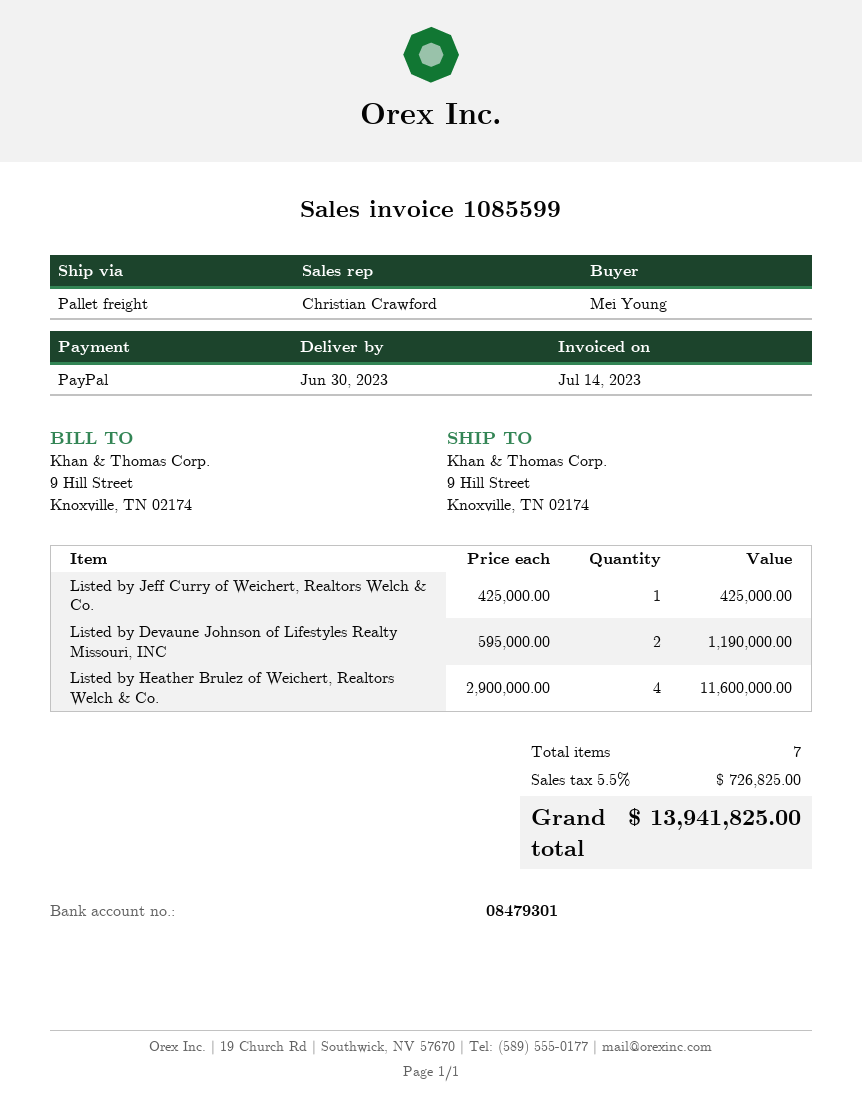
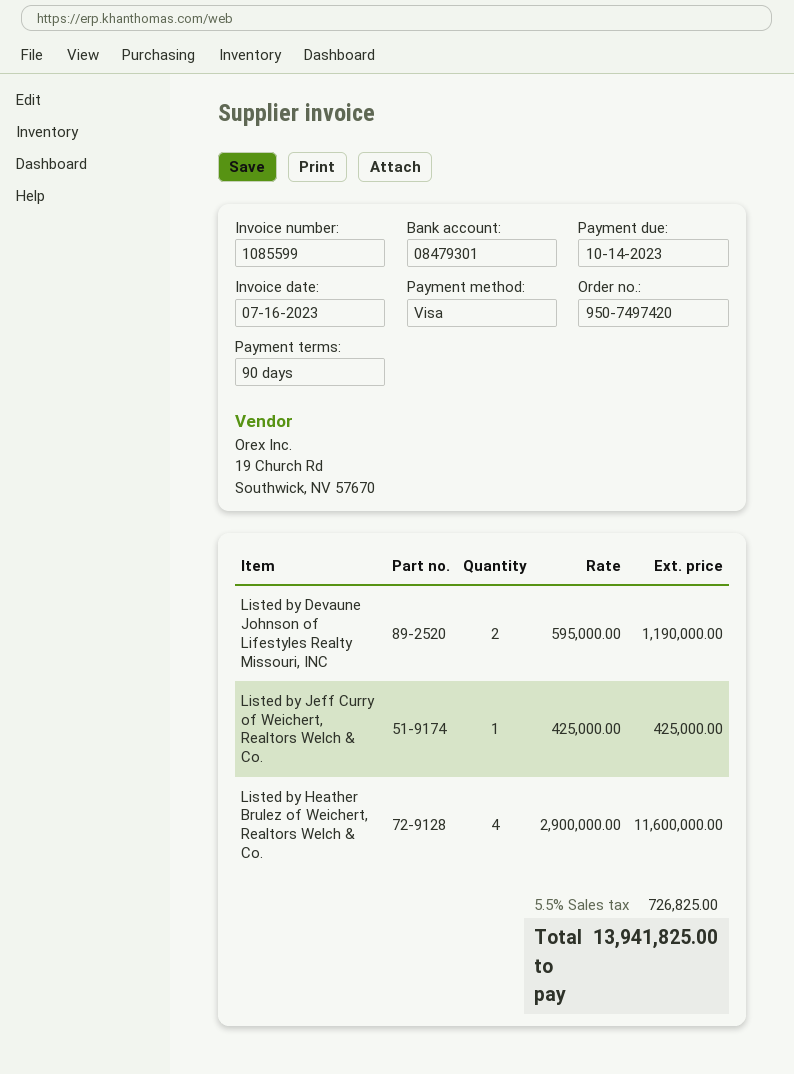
invoice date: 2023-07-14 -> 2023-07-16
payment method: PayPal -> Visa

